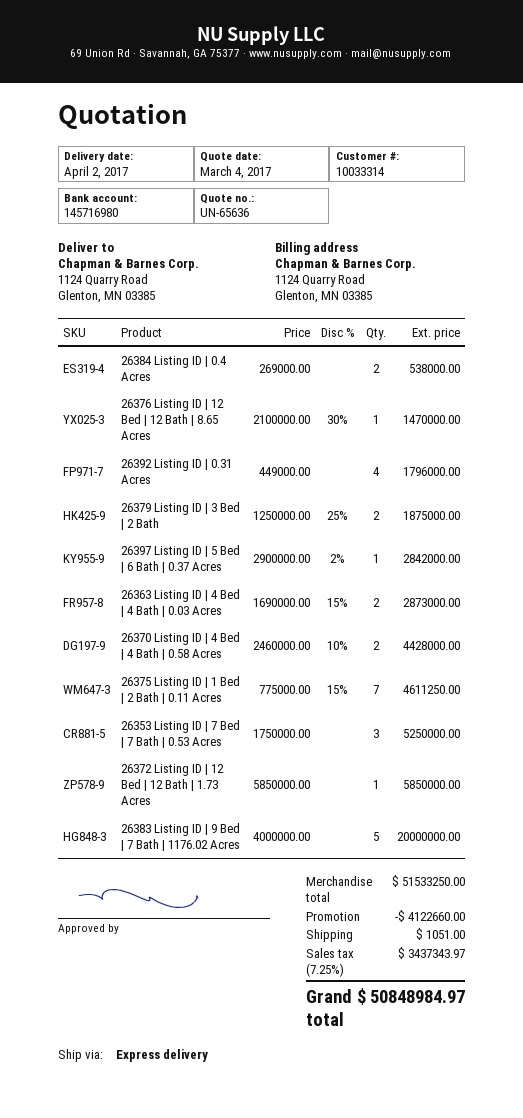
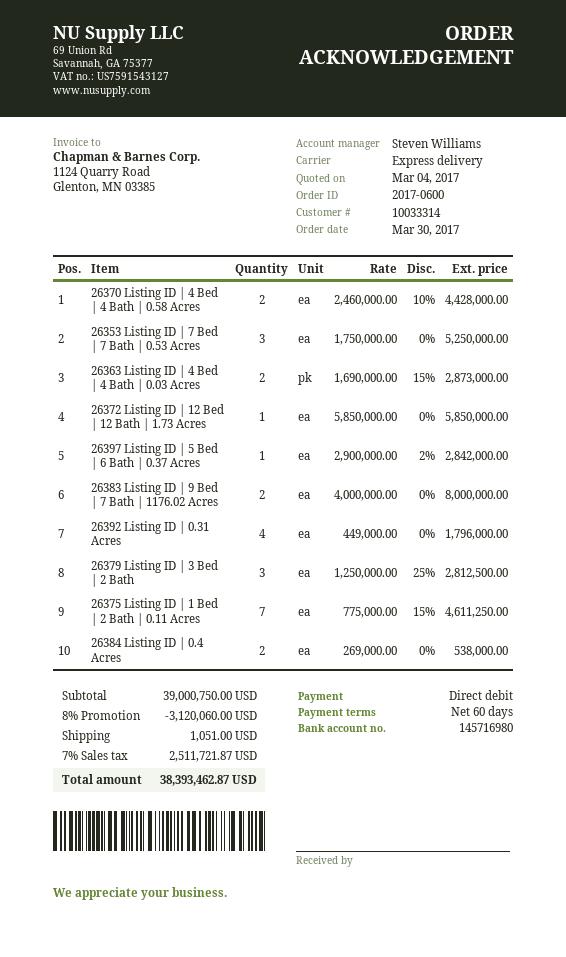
26376 Listing ID | 12 Bed | 12 Bath | 8.65 Acres: 1 x 2100000.00 - 30% = 1470000.00 -> none
26379 Listing ID | 3 Bed | 2 Bath: 2 x 1250000.00 - 25% = 1875000.00 -> 3 x 1250000.00 - 25% = 2812500.00
26383 Listing ID | 9 Bed | 7 Bath | 1176.02 Acres: 5 x 4000000.00 = 20000000.00 -> 2 x 4000000.00 = 8000000.00
subtotal: 51533250.00 -> 39000750.00
discount: 4122660.00 -> 3120060.00
tax: 7.25% = 3437343.97 -> 7% = 2511721.87
total: 50848984.97 -> 38393462.87

